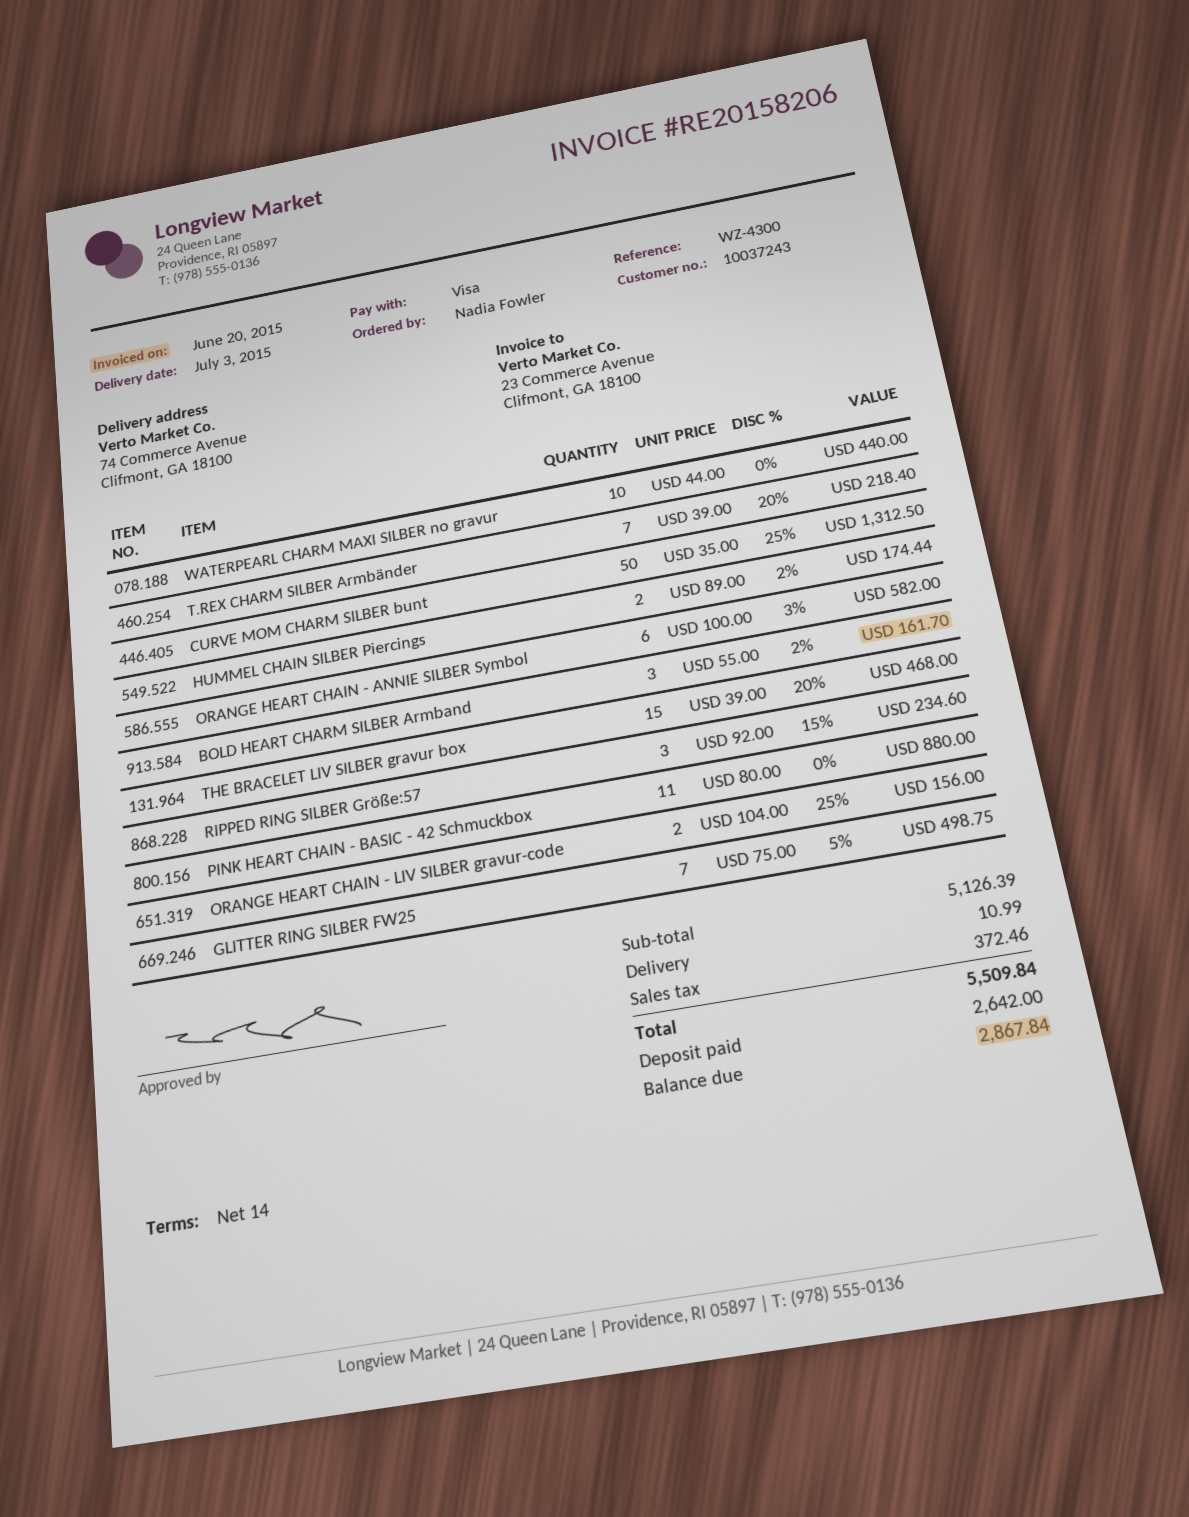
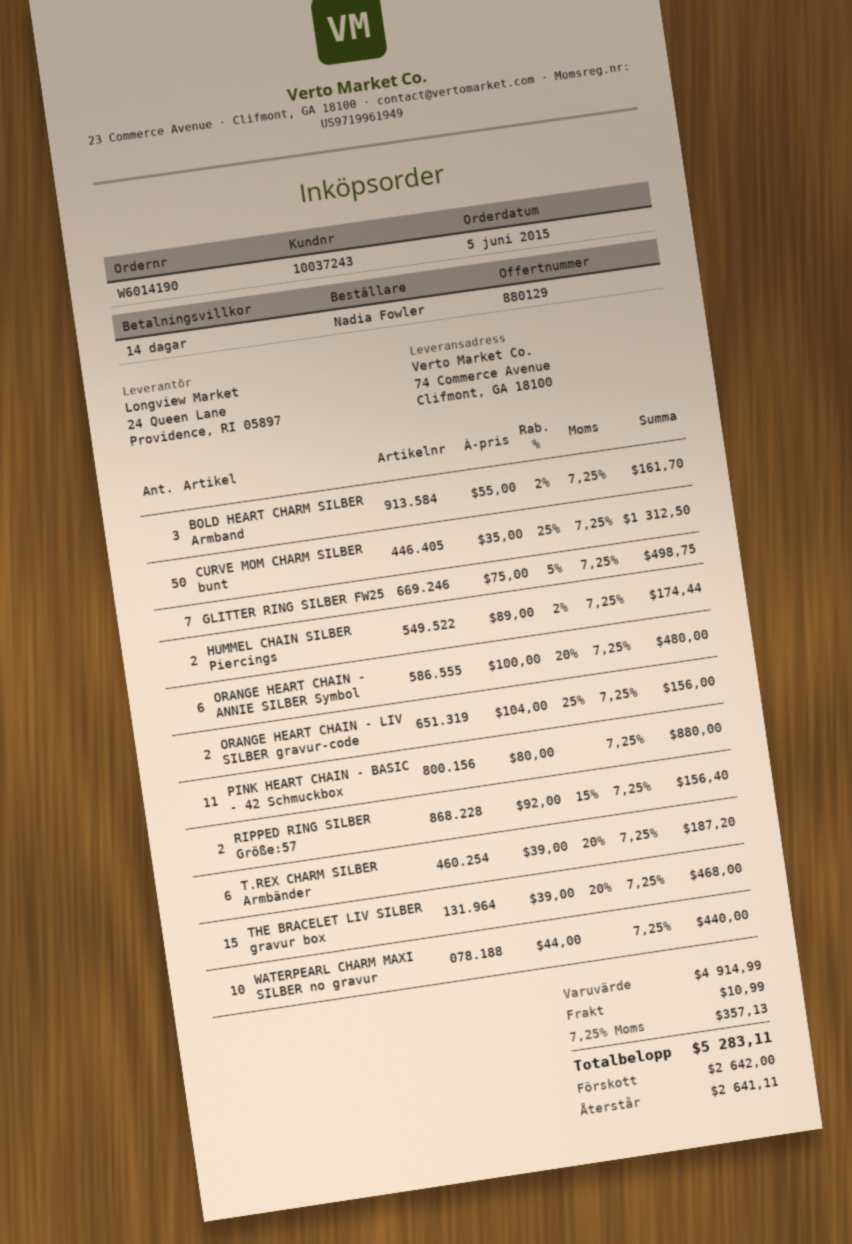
T.REX CHARM SILBER Armbänder: 7 x 39.00 - 20% = 218.40 -> 6 x 39.00 - 20% = 187.20
ORANGE HEART CHAIN - ANNIE SILBER Symbol: 6 x 100.00 - 3% = 582.00 -> 6 x 100.00 - 20% = 480.00
RIPPED RING SILBER Größe:57: 3 x 92.00 - 15% = 234.60 -> 2 x 92.00 - 15% = 156.40
subtotal: 5126.39 -> 4914.99
tax: 372.46 -> 357.13
total: 5509.84 -> 5283.11
balance: 2867.84 -> 2641.11

